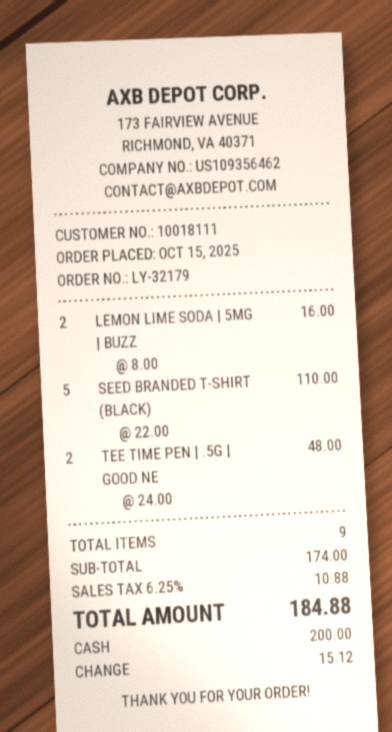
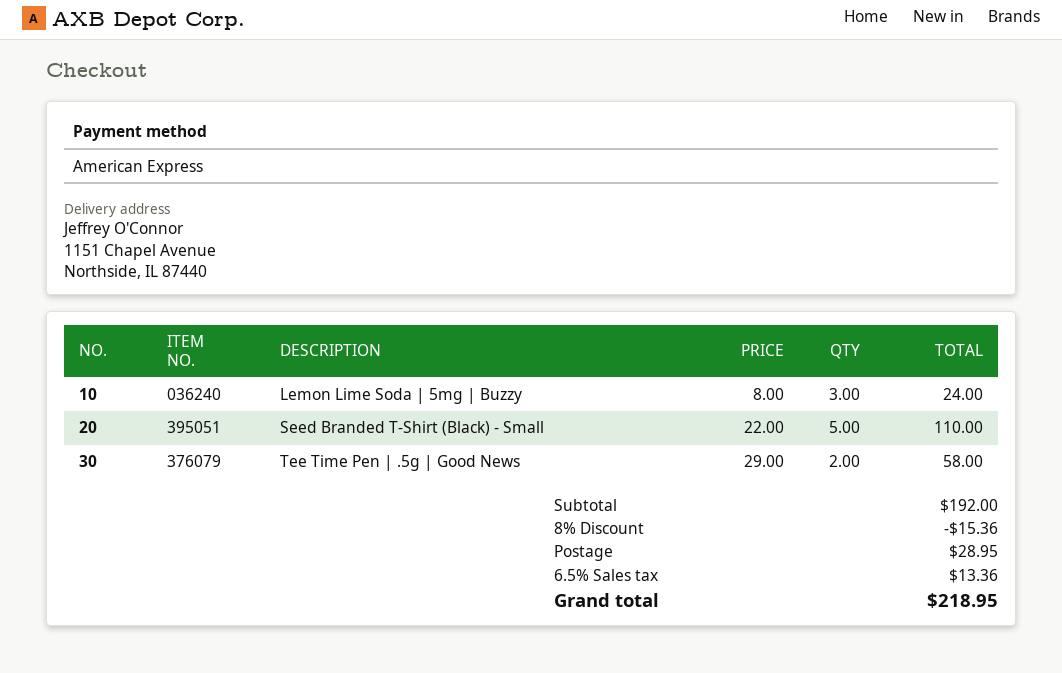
payment method: cash -> American Express
LEMON LIME SODA | 5MG | BUZZ: 2 x 8.00 = 16.00 -> 3 x 8.00 = 24.00
TEE TIME PEN | .5G | GOOD NE: 2 x 24.00 = 48.00 -> 2 x 29.00 = 58.00
subtotal: 174.00 -> 192.00
discount: none -> 8% = 15.36
shipping: none -> 28.95
tax: 6.25% = 10.88 -> 6.5% = 13.36
total: 184.88 -> 218.95

